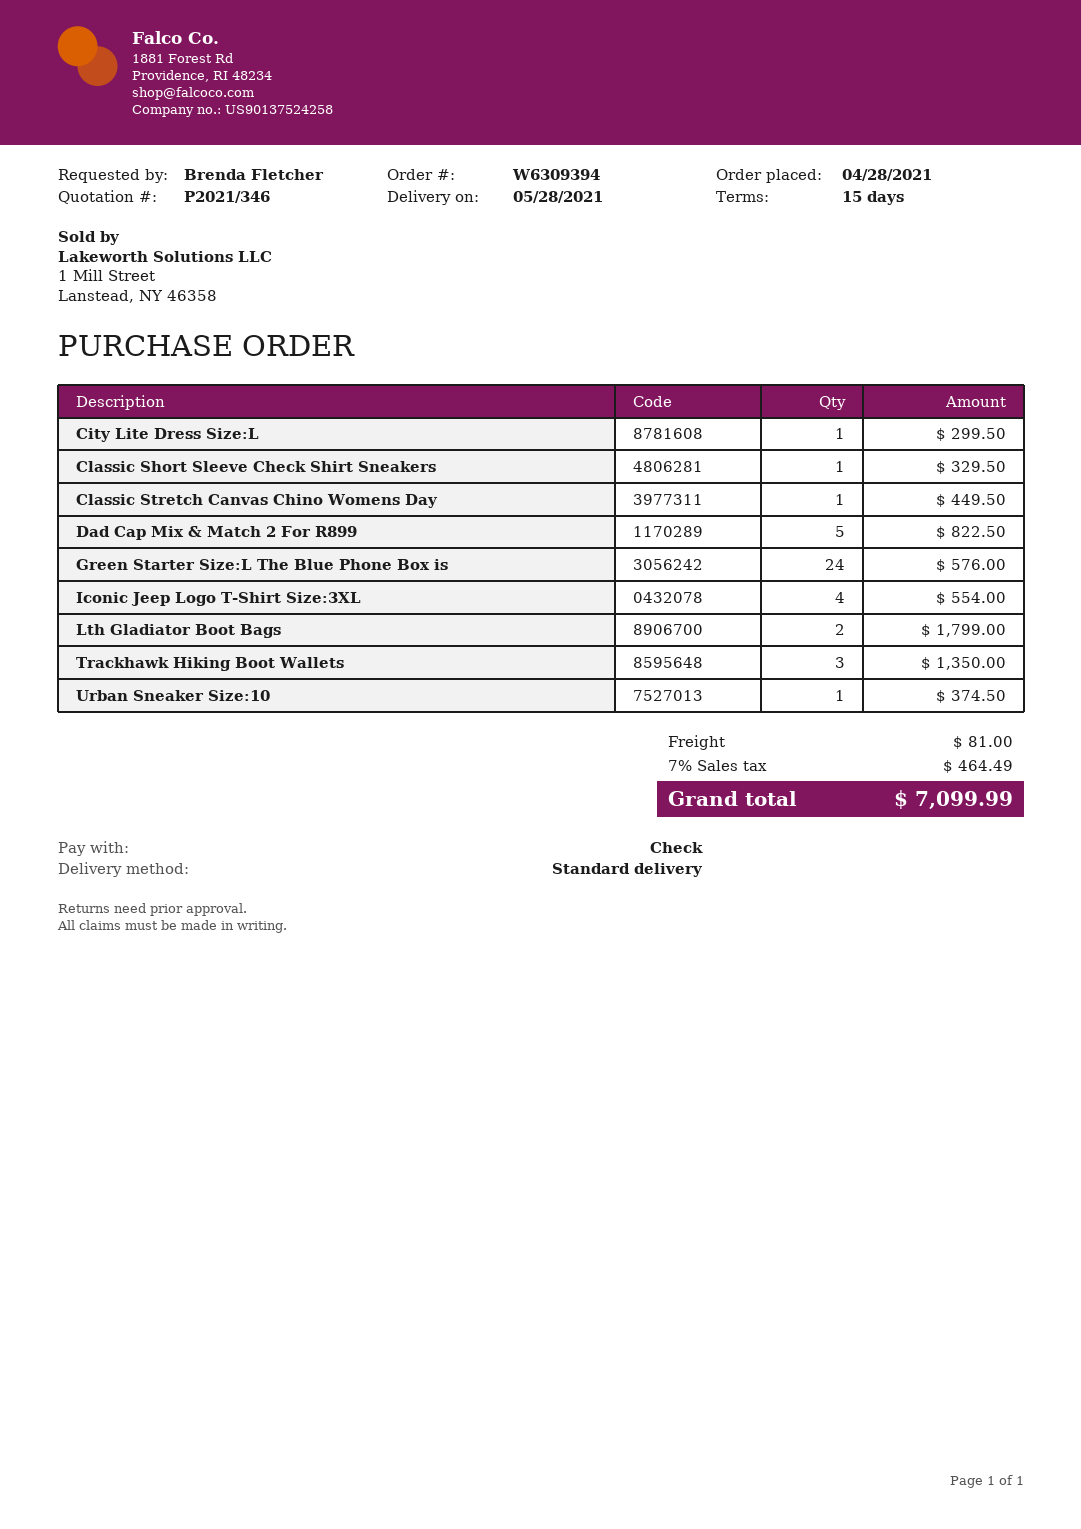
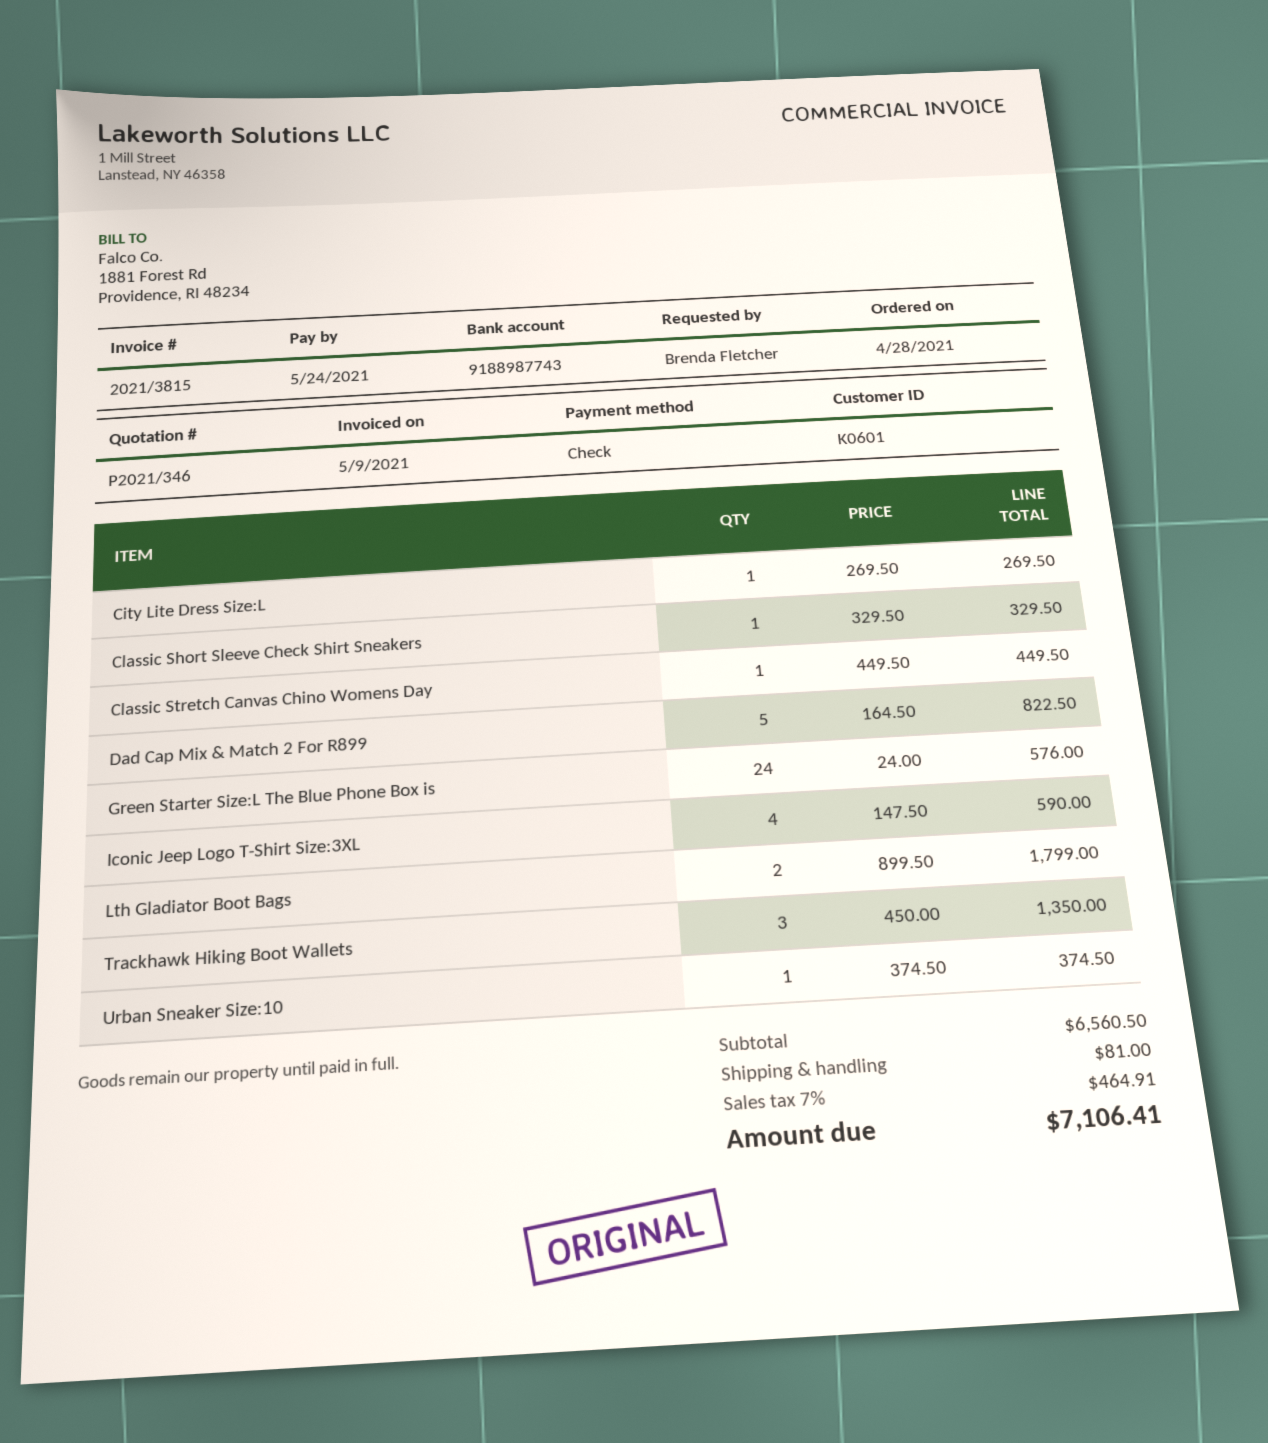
City Lite Dress Size:L: 1 for 299.50 -> 1 for 269.50
Iconic Jeep Logo T-Shirt Size:3XL: 4 for 554.00 -> 4 for 590.00
tax: 7% = 464.49 -> 7% = 464.91
total: 7099.99 -> 7106.41

